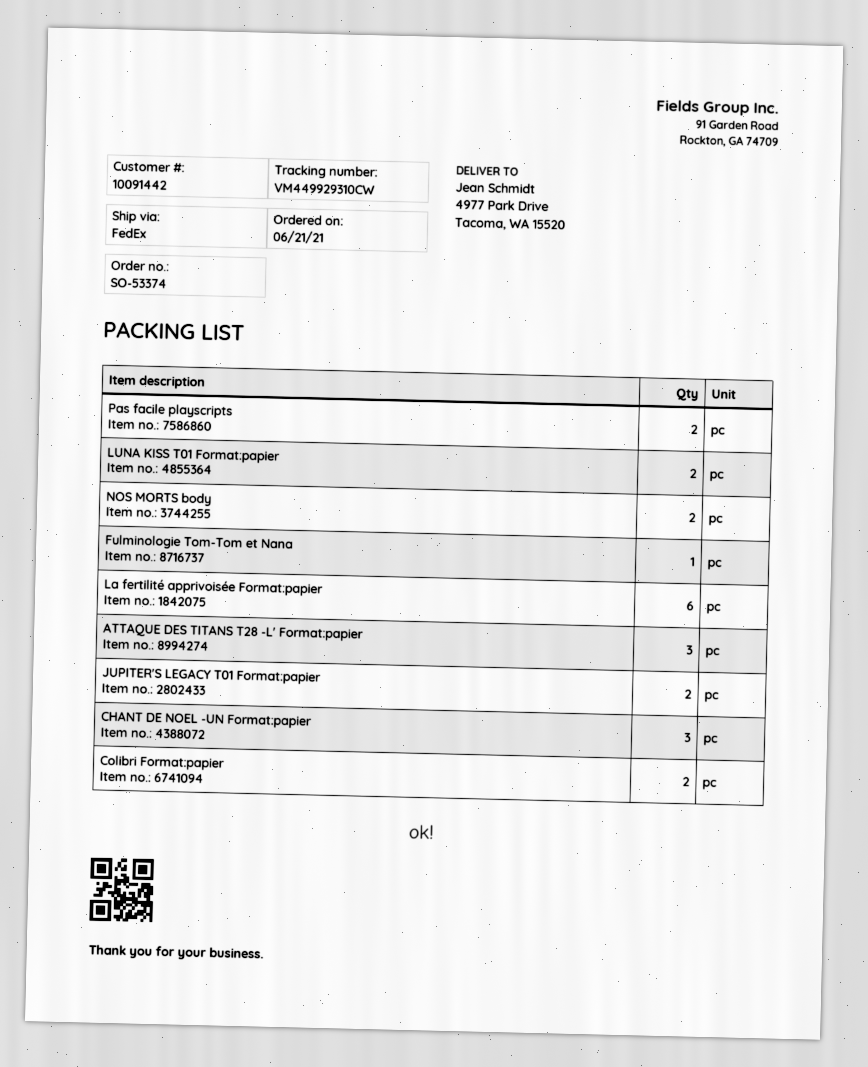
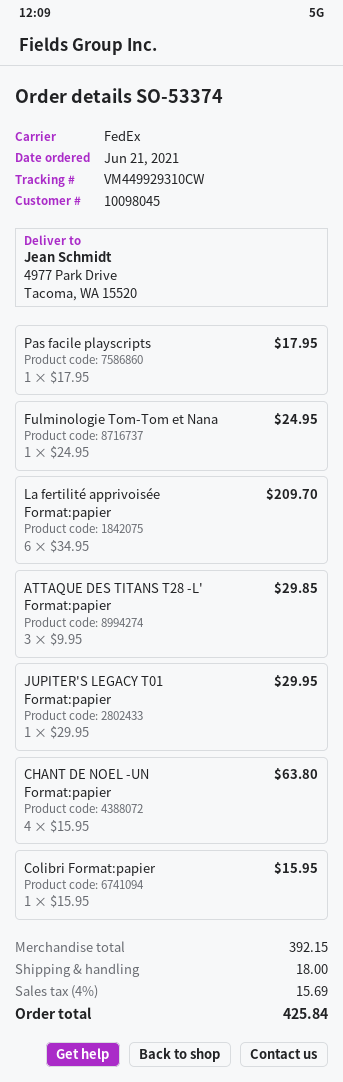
customer number: 10091442 -> 10098045
Pas facile playscripts: 2 -> 1
LUNA KISS T01 Format:papier: 2 -> none
NOS MORTS body: 2 -> none
JUPITER'S LEGACY T01 Format:papier: 2 -> 1
CHANT DE NOEL -UN Format:papier: 3 -> 4
Colibri Format:papier: 2 -> 1

